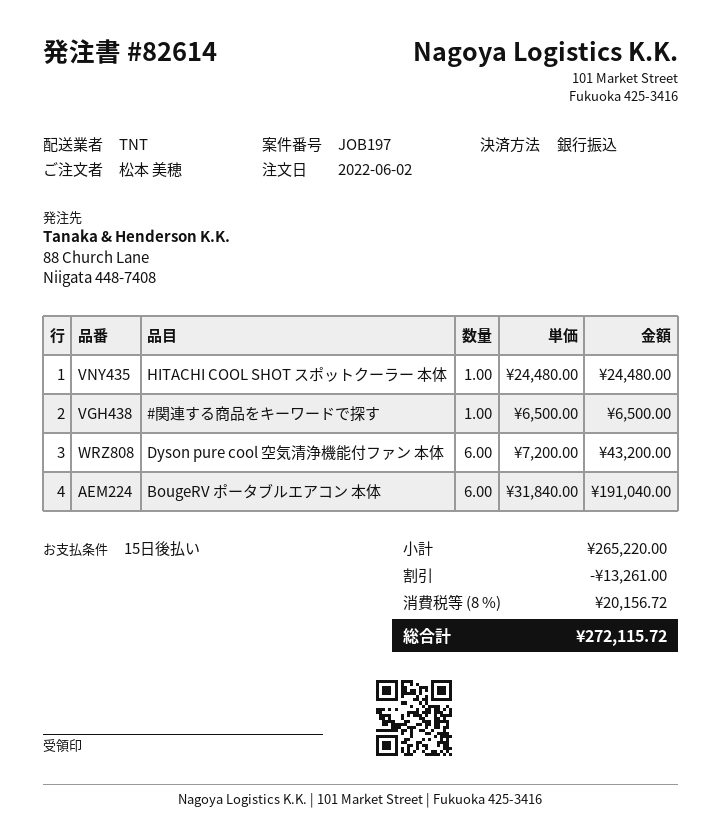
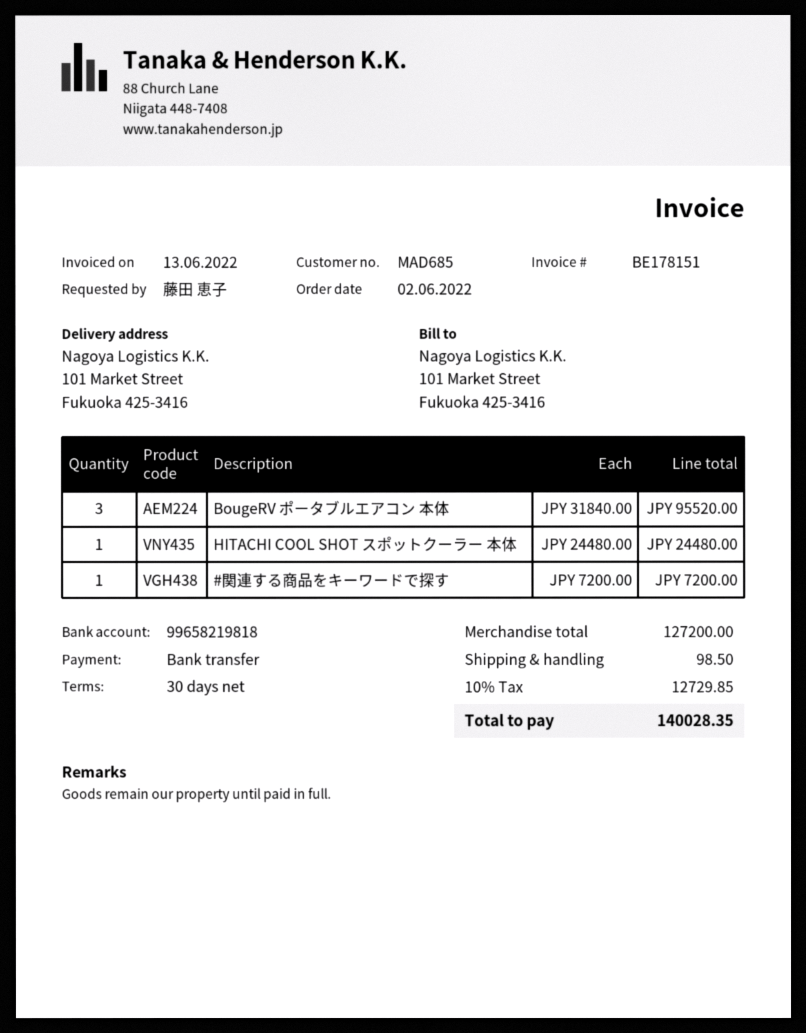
payment terms: 15 days -> 30 days
ordered by: 松本 美穂 -> 藤田 恵子
#関連する商品をキーワードで探す: 1 x 6500.00 = 6500.00 -> 1 x 7200.00 = 7200.00
Dyson pure cool 空気清浄機能付ファン 本体: 6 x 7200.00 = 43200.00 -> none
BougeRV ポータブルエアコン 本体: 6 x 31840.00 = 191040.00 -> 3 x 31840.00 = 95520.00
subtotal: 265220.00 -> 127200.00
discount: 13261.00 -> none
shipping: none -> 98.50
tax: 8% = 20156.72 -> 10% = 12729.85
total: 272115.72 -> 140028.35

